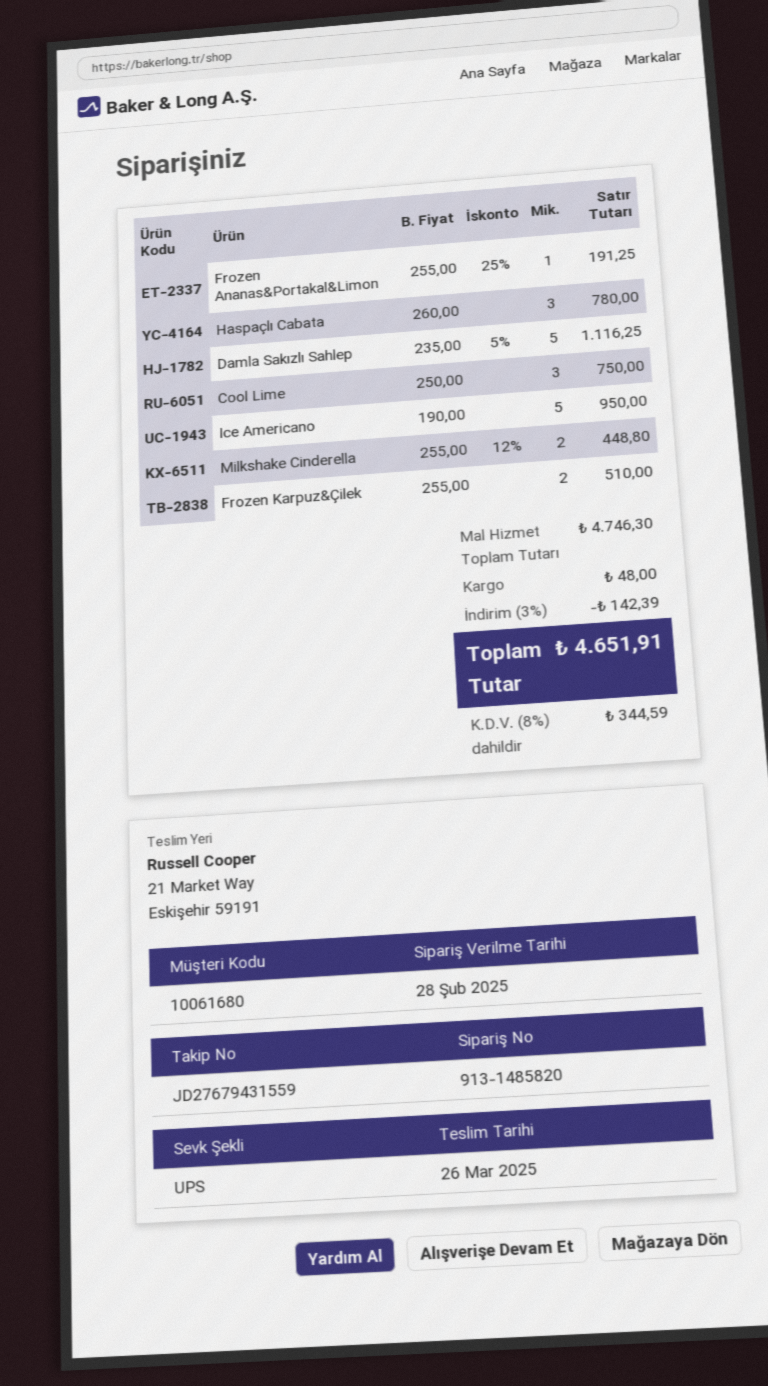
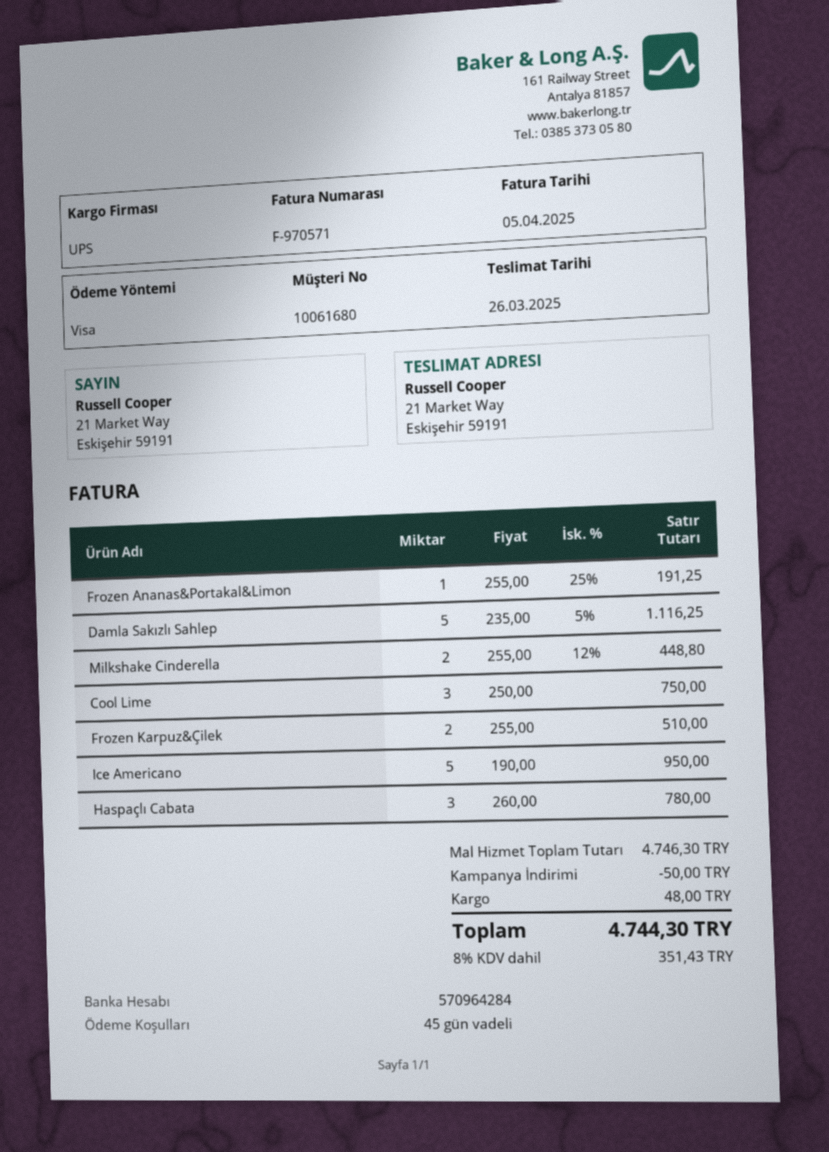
discount: 142.39 -> 50.00
tax: 8% = 344.59 -> 8% = 351.43
total: 4651.91 -> 4744.30

